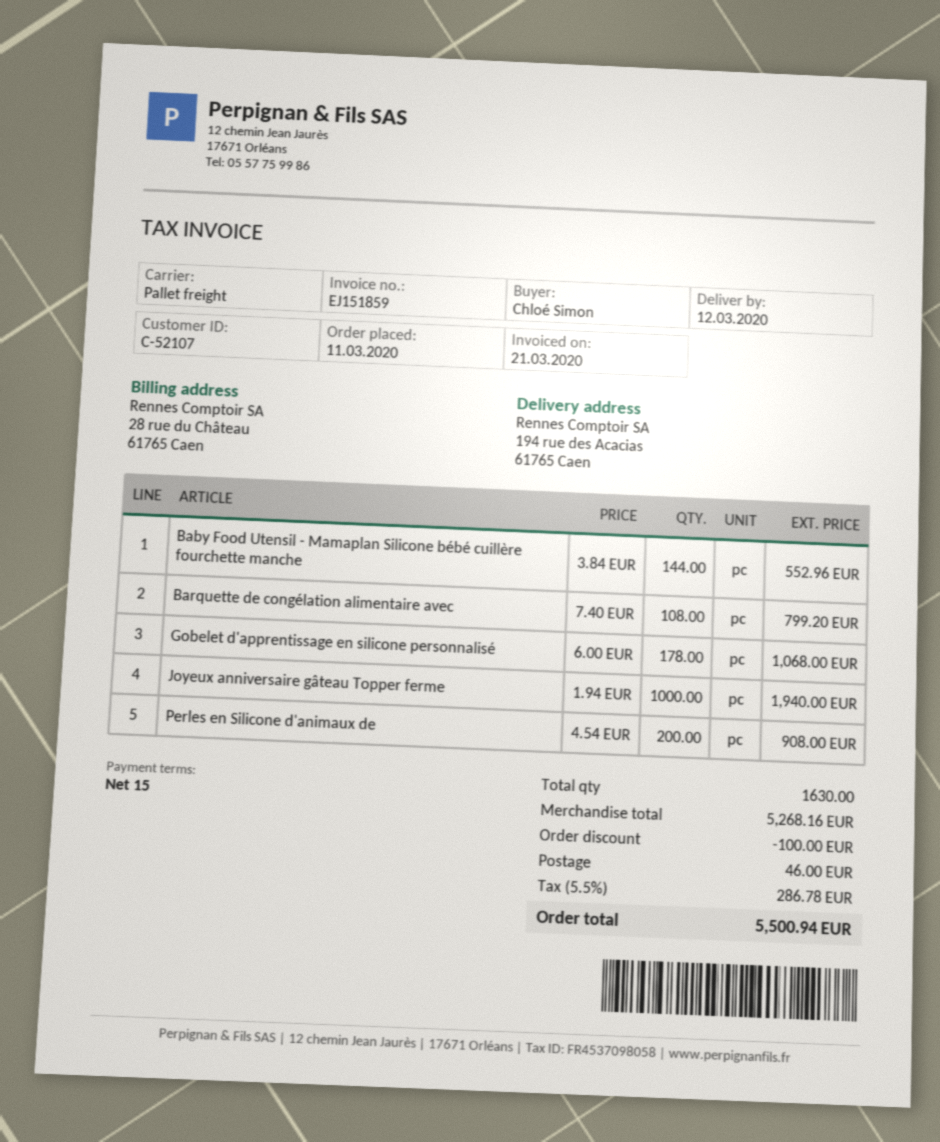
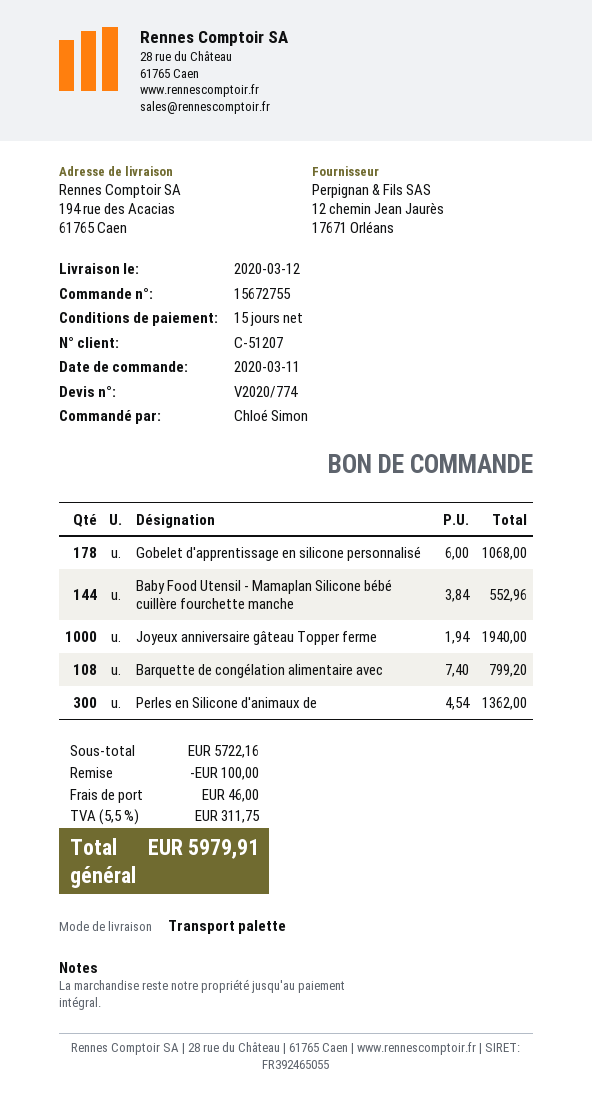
customer number: C-52107 -> C-51207
Perles en Silicone d'animaux de: 200 x 4.54 = 908.00 -> 300 x 4.54 = 1362.00
subtotal: 5268.16 -> 5722.16
tax: 5.5% = 286.78 -> 5.5% = 311.75
total: 5500.94 -> 5979.91

